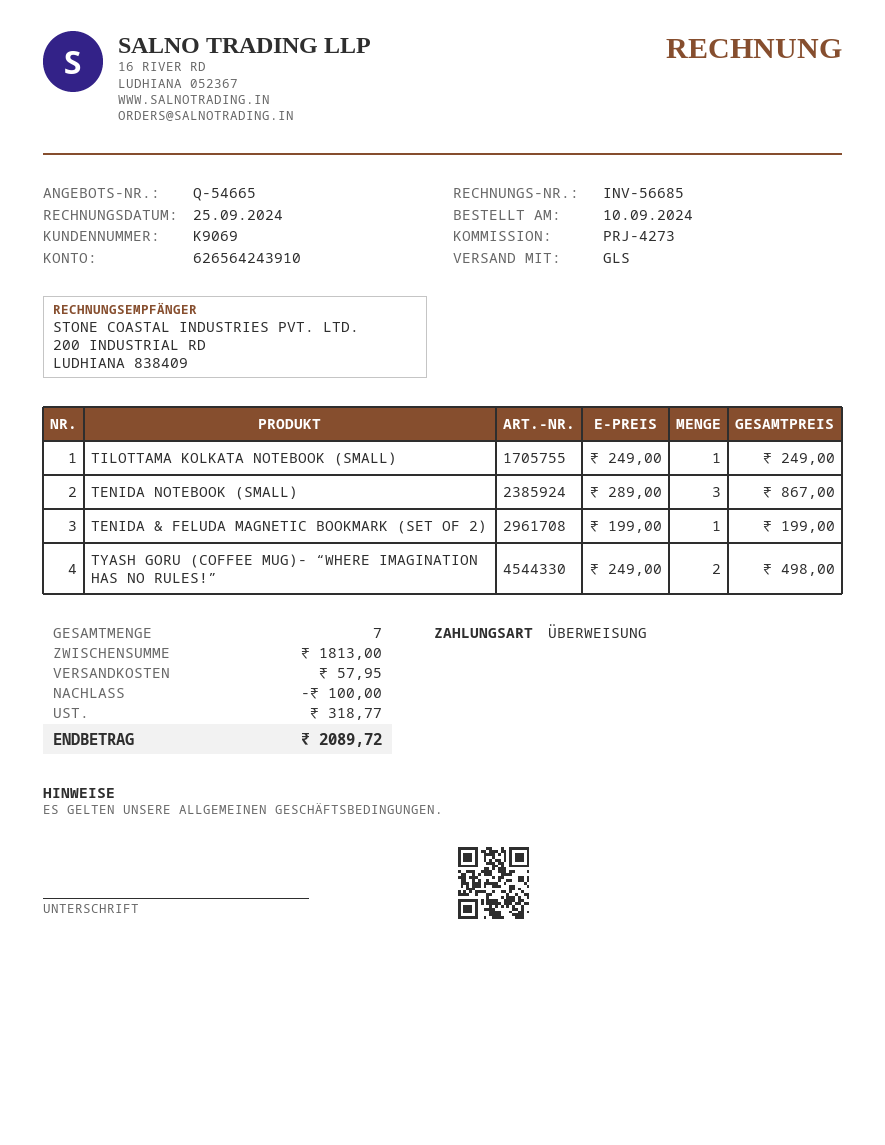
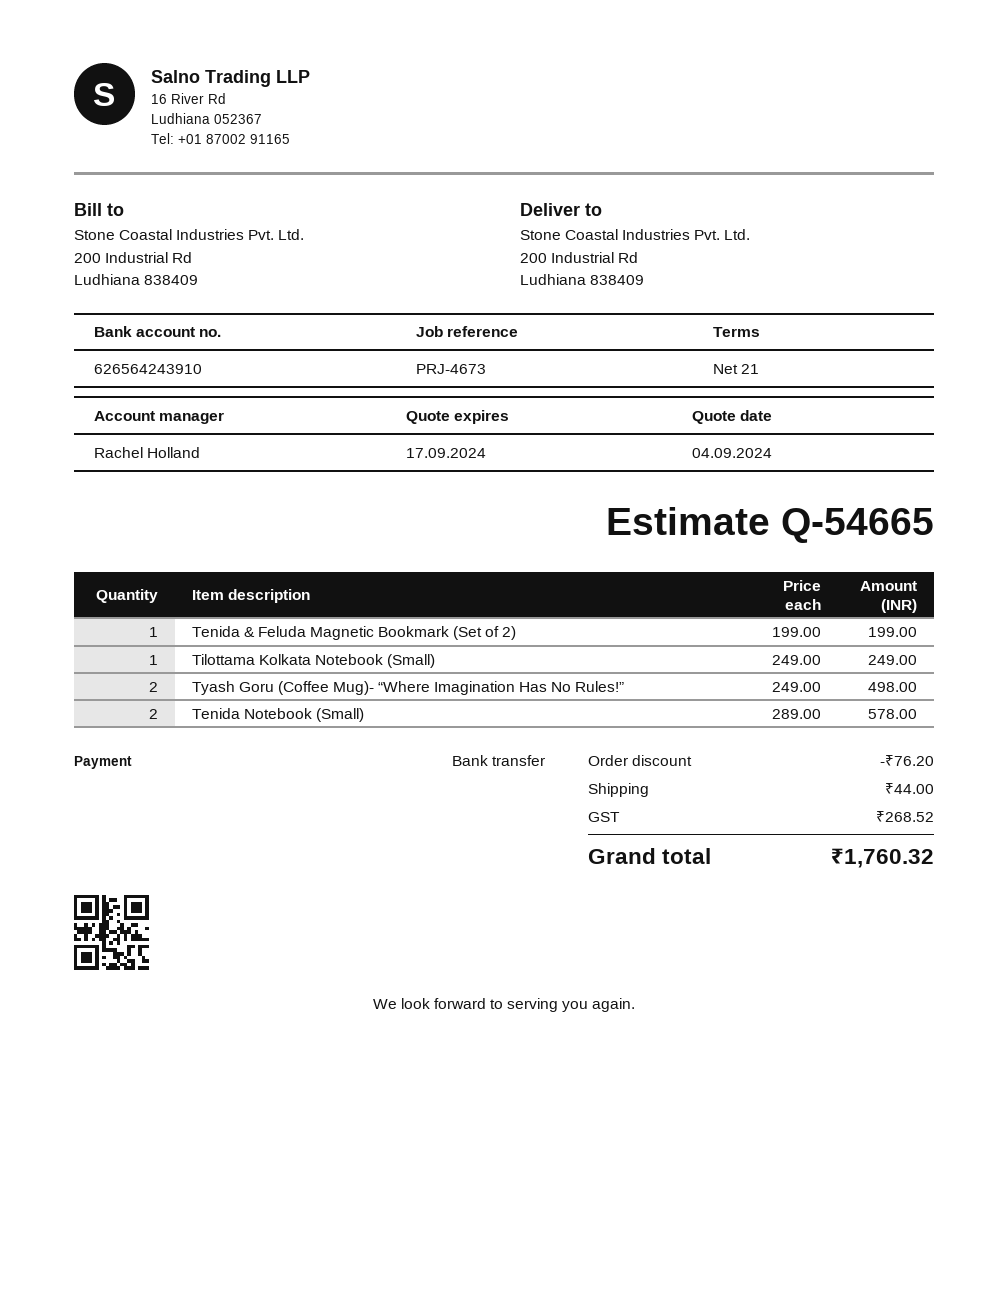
reference: PRJ-4273 -> PRJ-4673
TENIDA NOTEBOOK (SMALL): 3 x 289.00 = 867.00 -> 2 x 289.00 = 578.00
discount: 100.00 -> 76.20
shipping: 57.95 -> 44.00
tax: 318.77 -> 268.52
total: 2089.72 -> 1760.32

